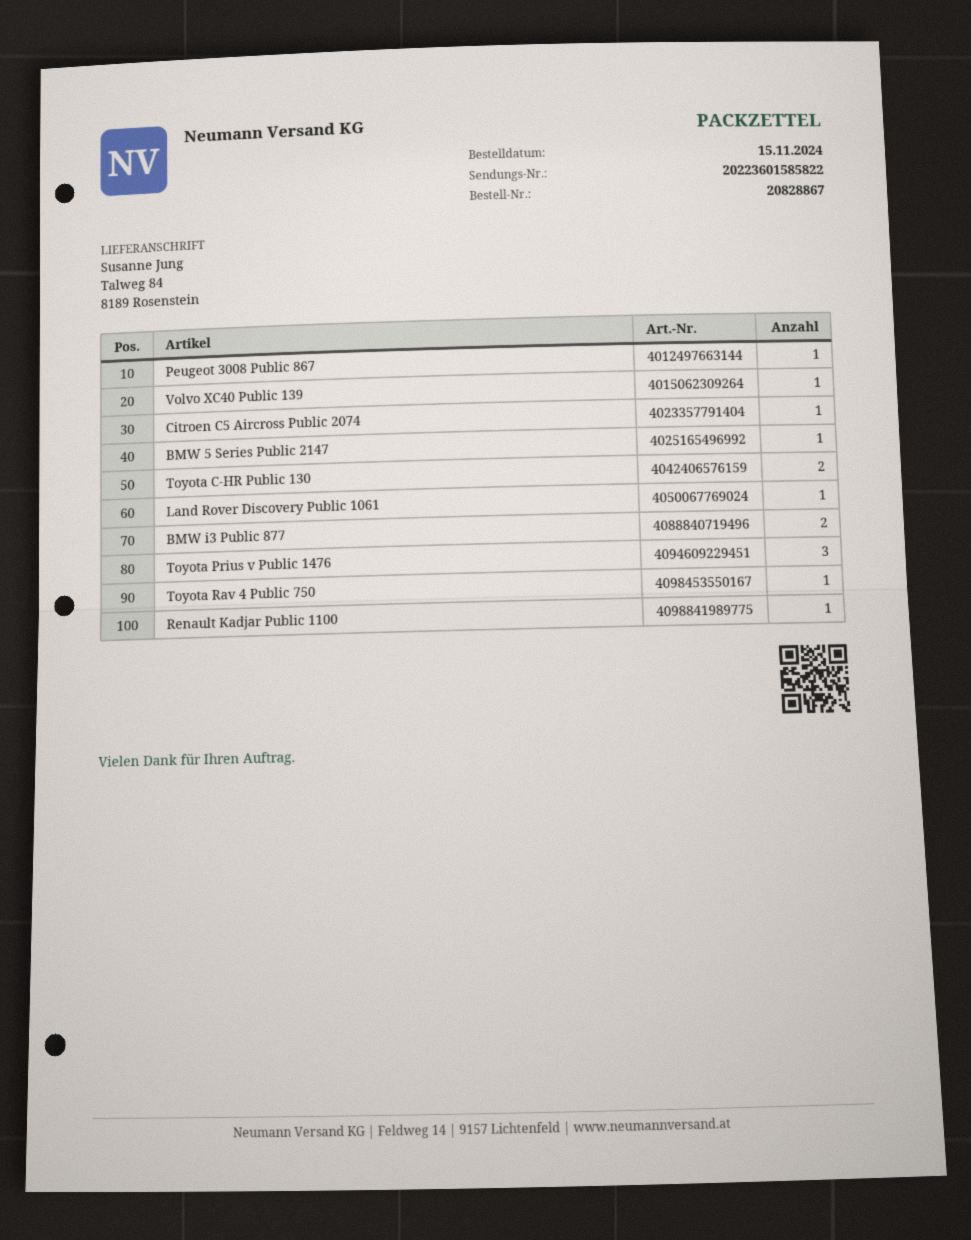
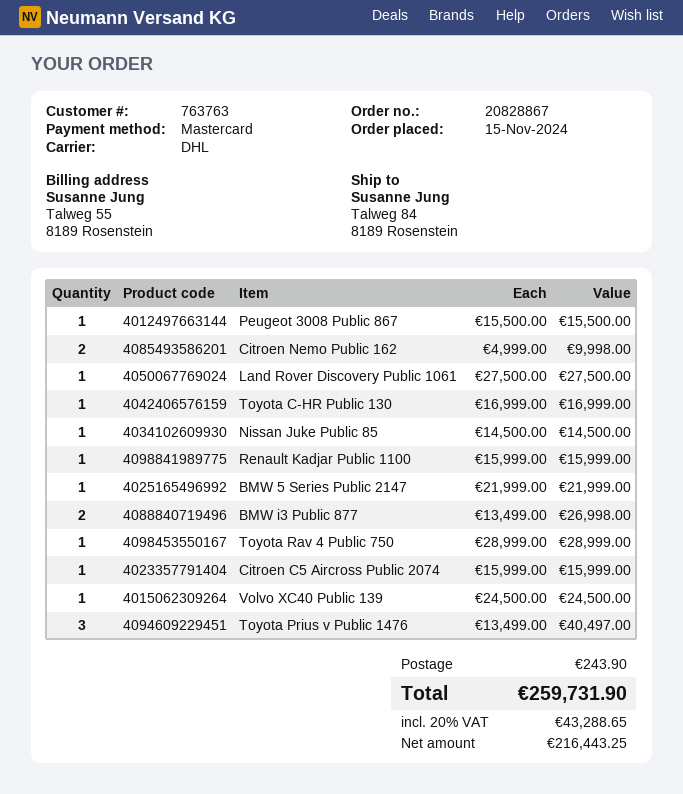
Toyota C-HR Public 130: 2 -> 1
Citroen Nemo Public 162: none -> 2
Nissan Juke Public 85: none -> 1

